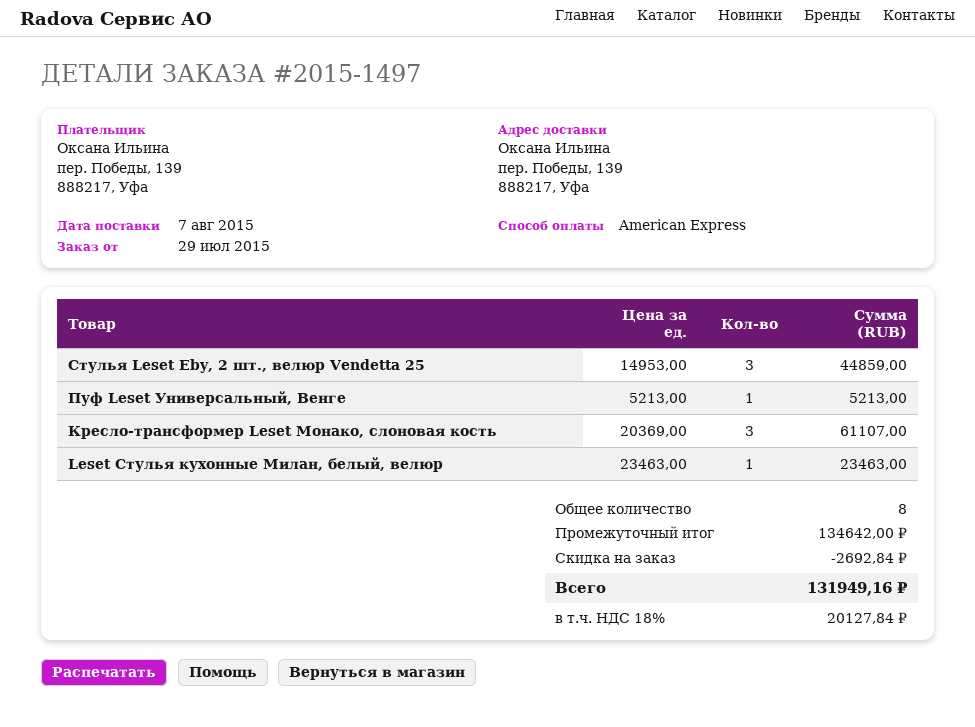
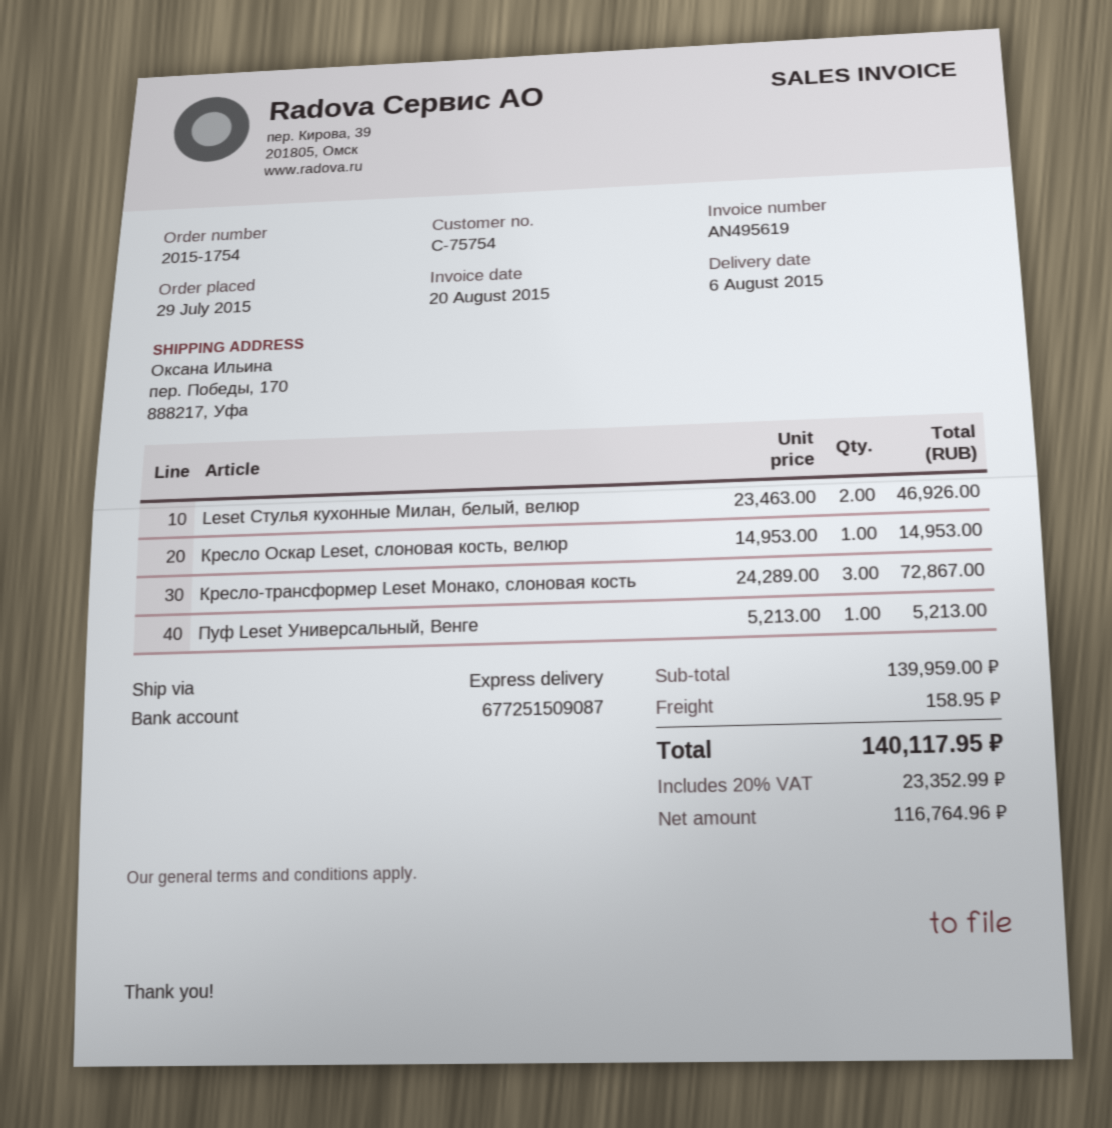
order number: 2015-1497 -> 2015-1754
delivery date: 2015-08-07 -> 2015-08-06
ship to: пер. Победы, 139, 888217, Уфа -> пер. Победы, 170, 888217, Уфа
Стулья Leset Eby, 2 шт., велюр Vendetta 25: 3 x 14953.00 = 44859.00 -> none
Кресло-трансформер Leset Монако, слоновая кость: 3 x 20369.00 = 61107.00 -> 3 x 24289.00 = 72867.00
Leset Стулья кухонные Милан, белый, велюр: 1 x 23463.00 = 23463.00 -> 2 x 23463.00 = 46926.00
Кресло Оскар Leset, слоновая кость, велюр: none -> 1 x 14953.00 = 14953.00
subtotal: 134642.00 -> 139959.00
discount: 2692.84 -> none
shipping: none -> 158.95
tax: 18% = 20127.84 -> 20% = 23352.99
total: 131949.16 -> 140117.95

